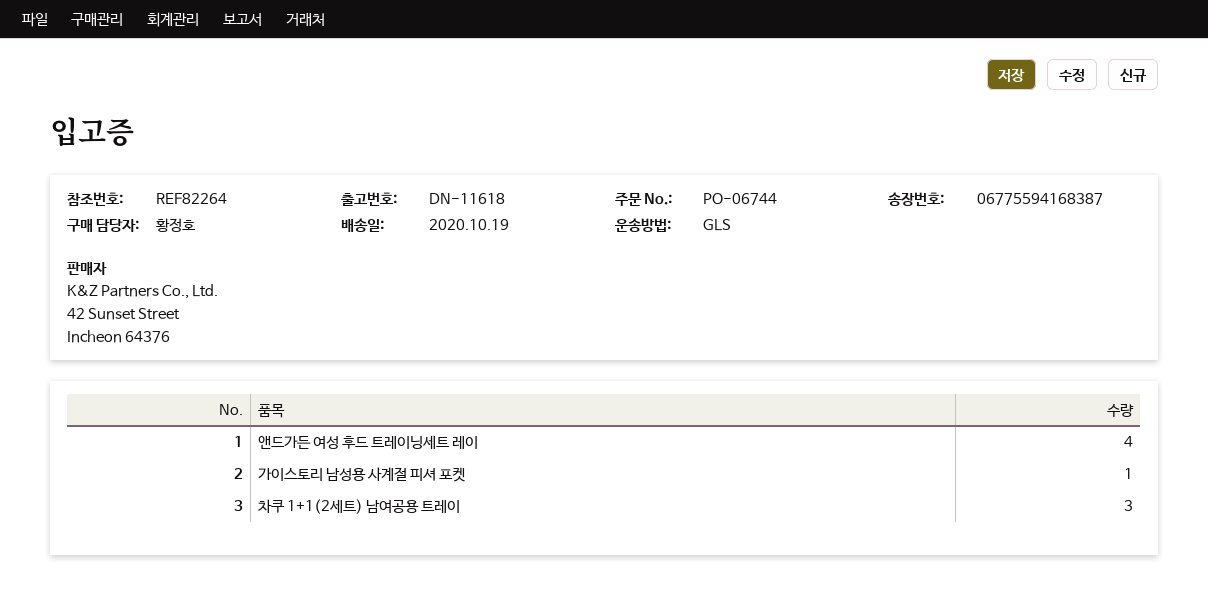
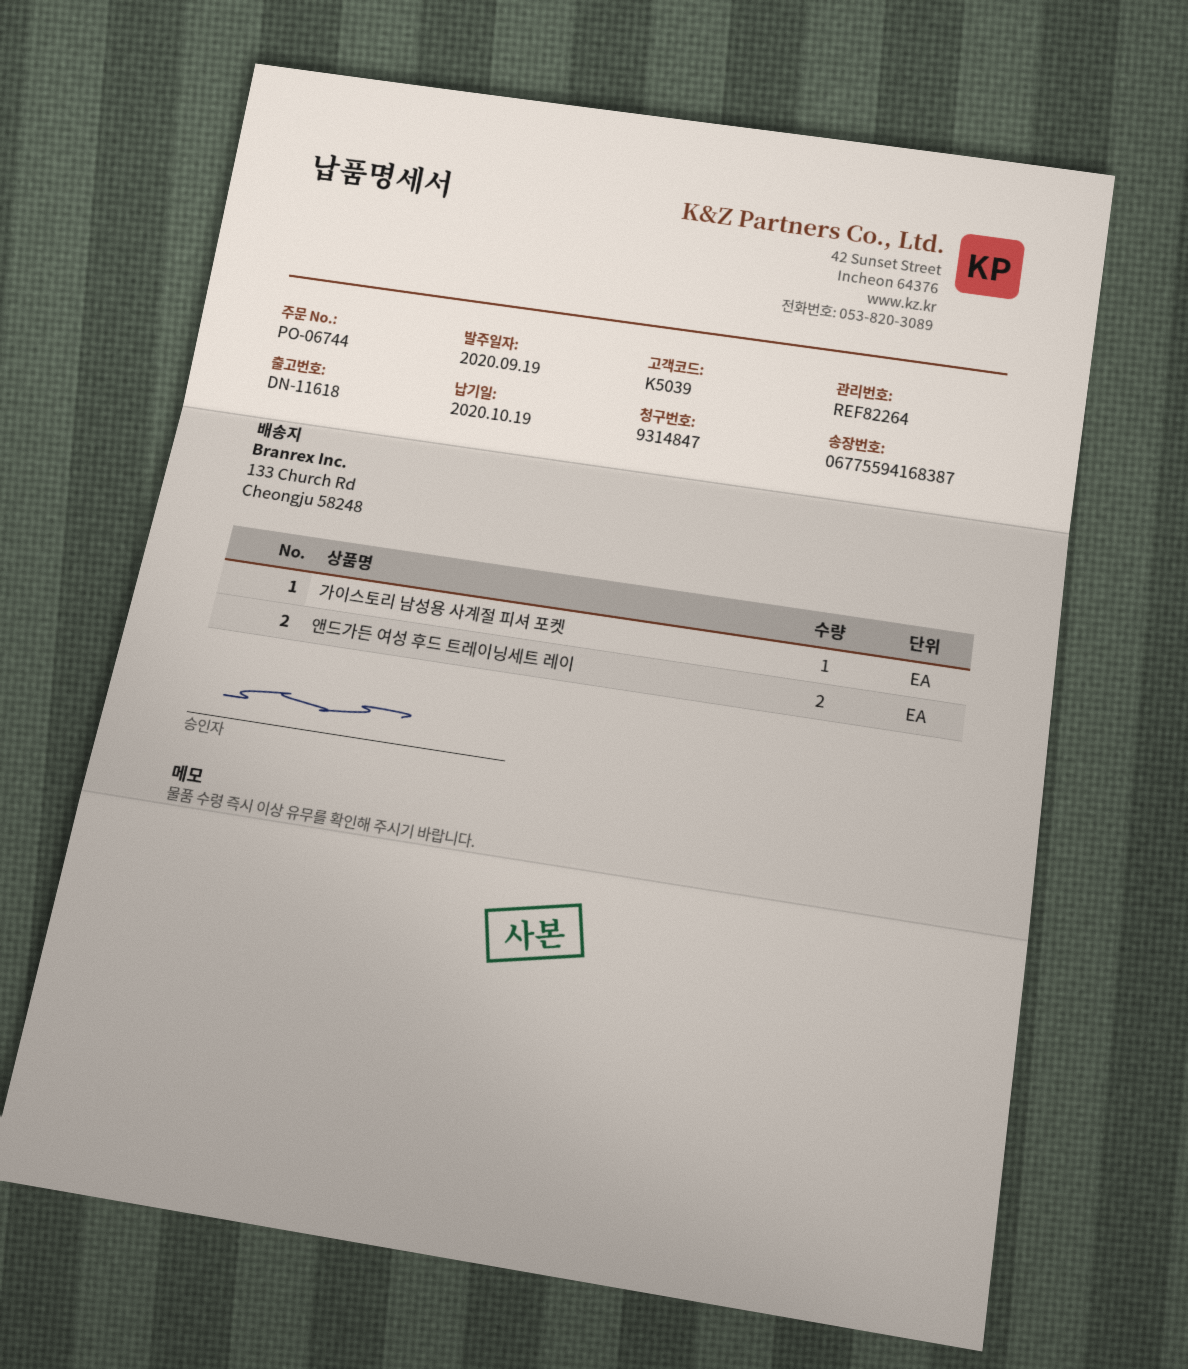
앤드가든 여성 후드 트레이닝세트 레이: 4 -> 2
차쿠 1+1(2세트) 남여공용 트레이: 3 -> none

